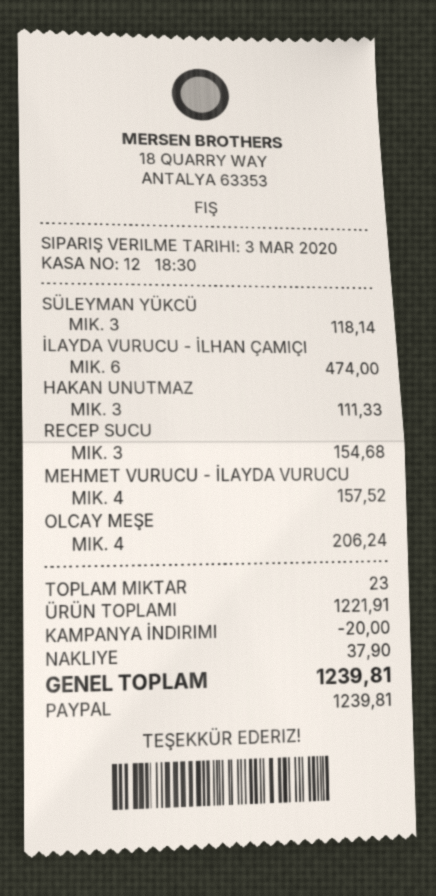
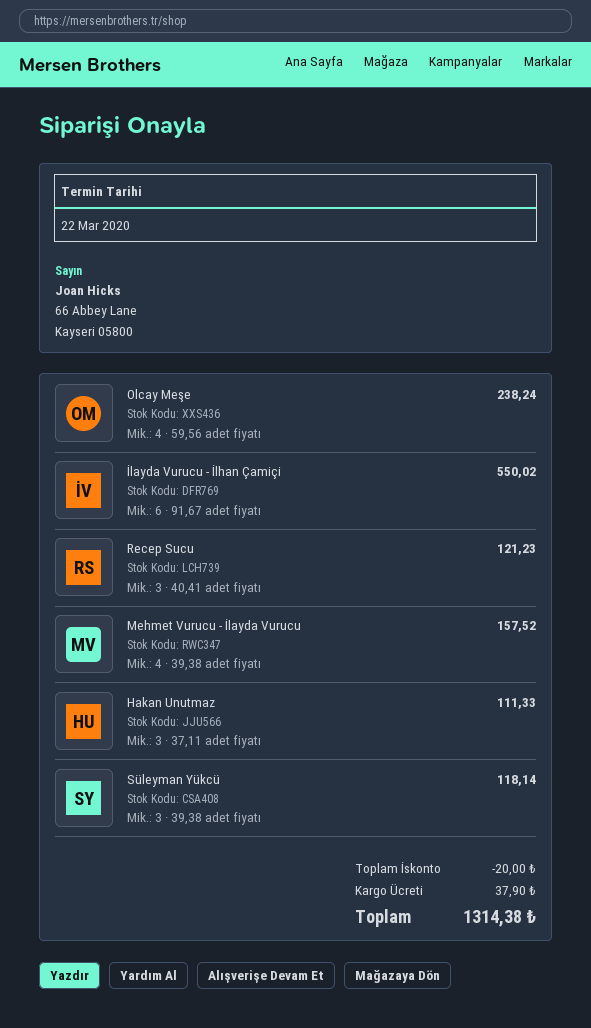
İLAYDA VURUCU - İLHAN ÇAMIÇI: 6 for 474.00 -> 6 for 550.02
RECEP SUCU: 3 for 154.68 -> 3 for 121.23
OLCAY MEŞE: 4 for 206.24 -> 4 for 238.24
total: 1239.81 -> 1314.38

